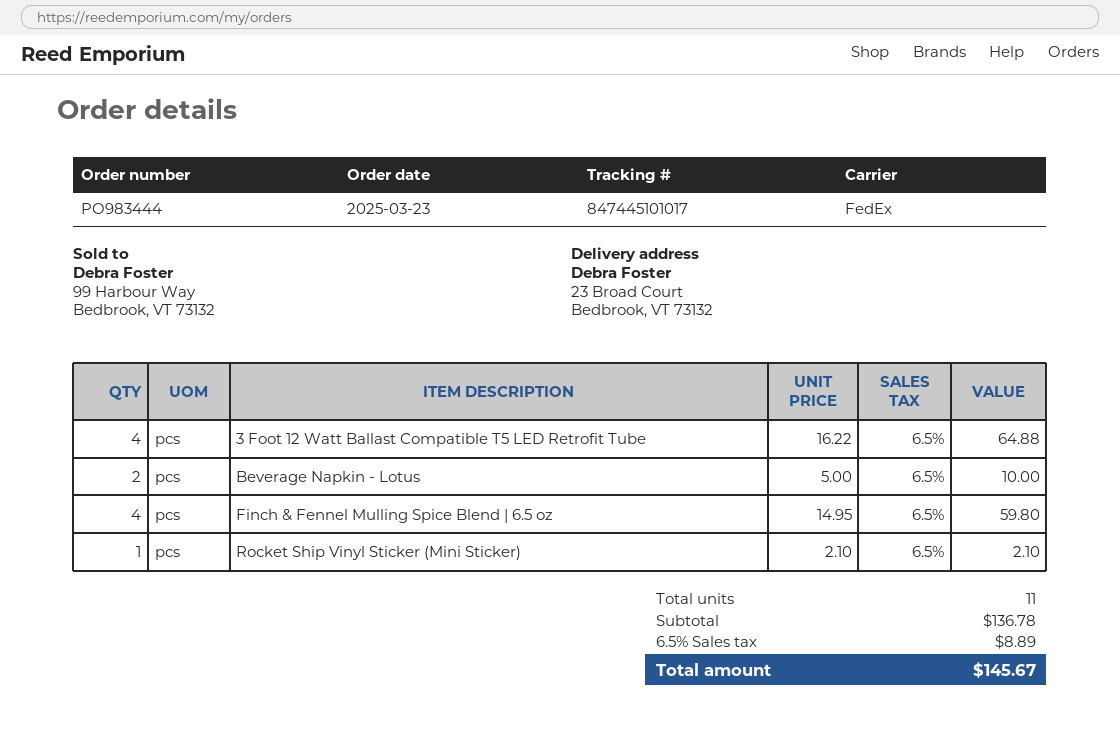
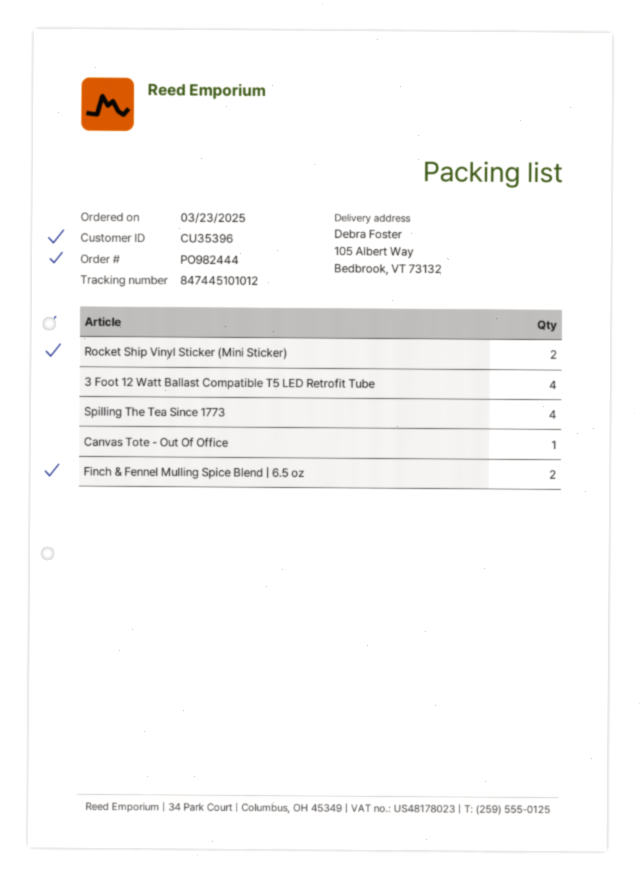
order number: PO983444 -> PO982444
tracking number: 847445101017 -> 847445101012
ship to: 23 Broad Court, Bedbrook, VT 73132 -> 105 Albert Way, Bedbrook, VT 73132
Beverage Napkin - Lotus: 2 -> none
Finch & Fennel Mulling Spice Blend | 6.5 oz: 4 -> 2
Rocket Ship Vinyl Sticker (Mini Sticker): 1 -> 2
Spilling The Tea Since 1773: none -> 4
Canvas Tote - Out Of Office: none -> 1

